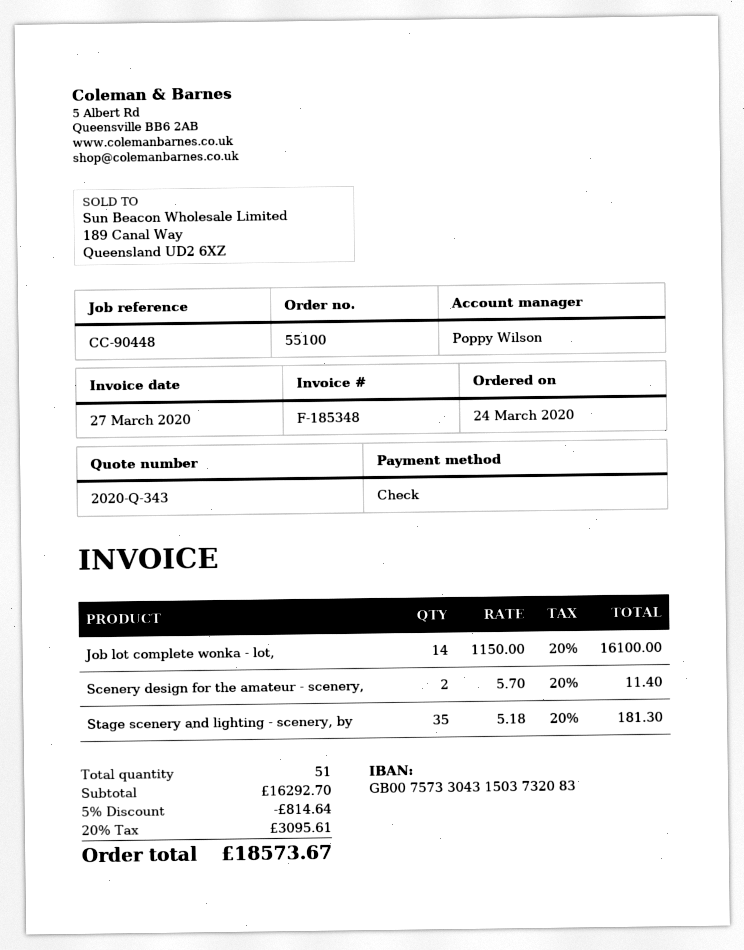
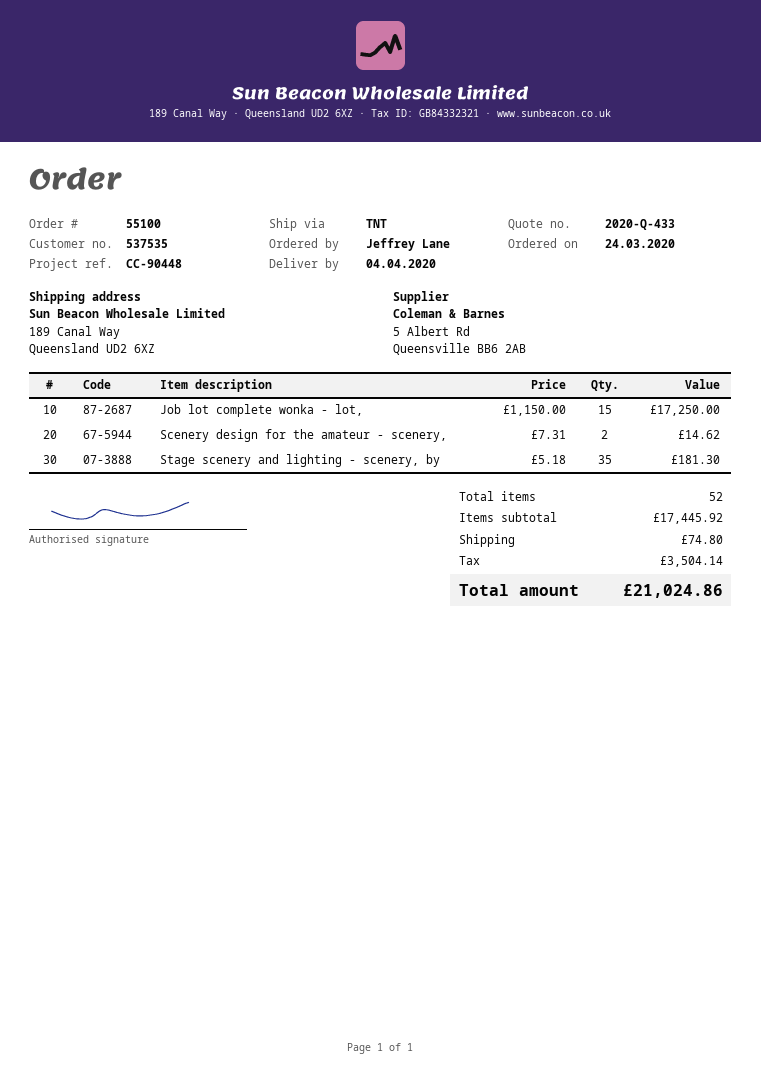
quote number: 2020-Q-343 -> 2020-Q-433
Job lot complete wonka - lot,: 14 x 1150.00 = 16100.00 -> 15 x 1150.00 = 17250.00
Scenery design for the amateur - scenery,: 2 x 5.70 = 11.40 -> 2 x 7.31 = 14.62
total quantity: 51 -> 52
subtotal: 16292.70 -> 17445.92
discount: 5% = 814.64 -> none
shipping: none -> 74.80
tax: 3095.61 -> 3504.14
total: 18573.67 -> 21024.86

